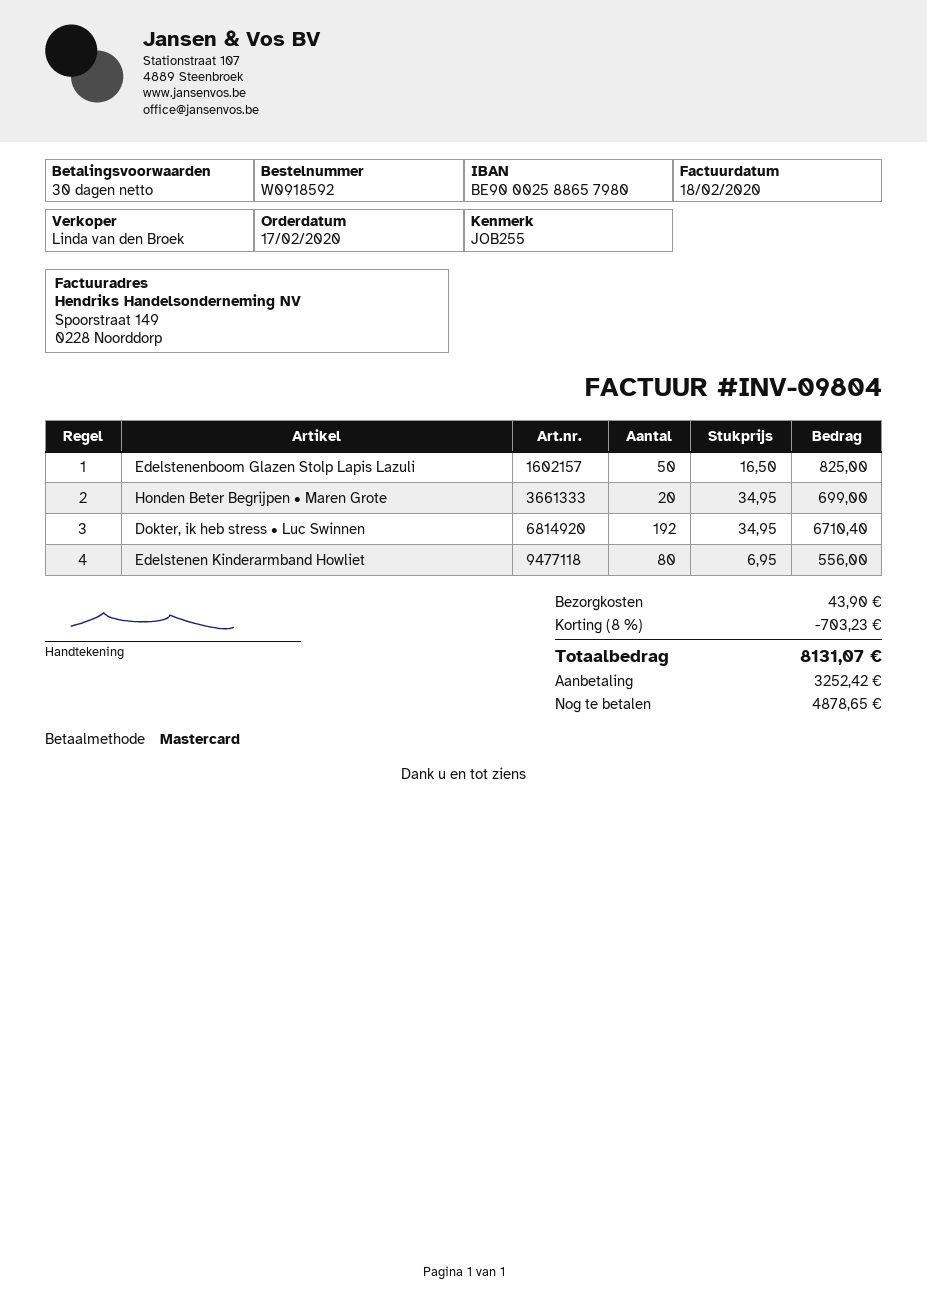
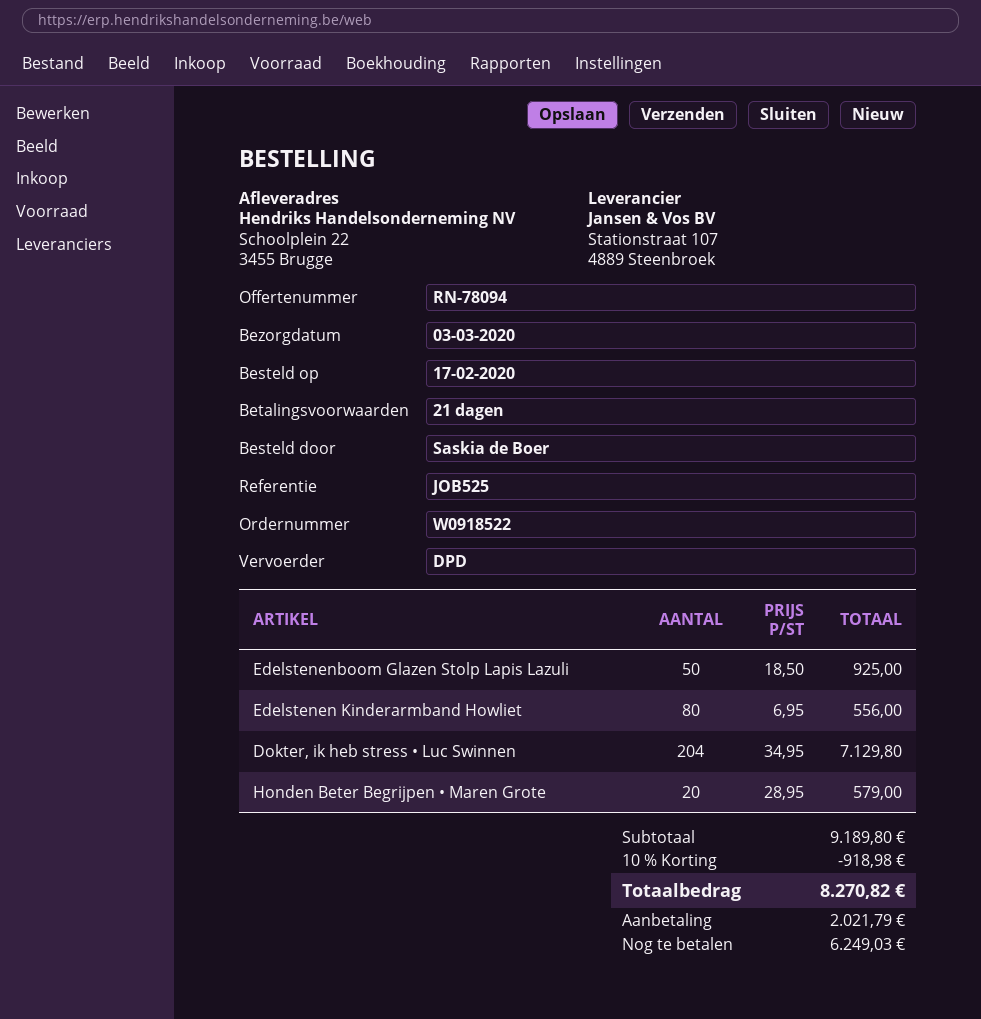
order number: W0918592 -> W0918522
payment terms: 30 days -> 21 days
reference: JOB255 -> JOB525
Edelstenenboom Glazen Stolp Lapis Lazuli: 50 x 16.50 = 825.00 -> 50 x 18.50 = 925.00
Honden Beter Begrijpen • Maren Grote: 20 x 34.95 = 699.00 -> 20 x 28.95 = 579.00
Dokter, ik heb stress • Luc Swinnen: 192 x 34.95 = 6710.40 -> 204 x 34.95 = 7129.80
discount: 8% = 703.23 -> 10% = 918.98
shipping: 43.90 -> none
total: 8131.07 -> 8270.82
deposit: 3252.42 -> 2021.79
balance: 4878.65 -> 6249.03

